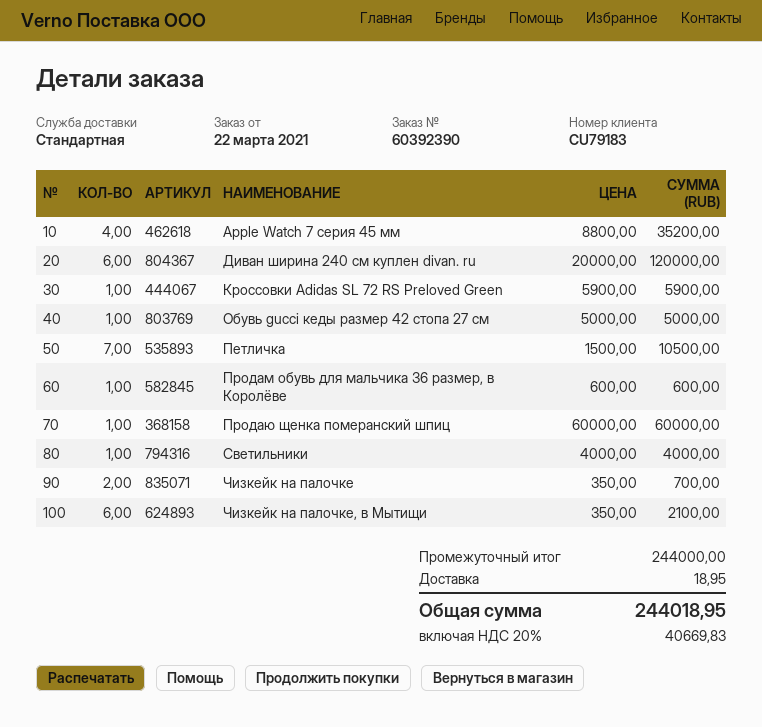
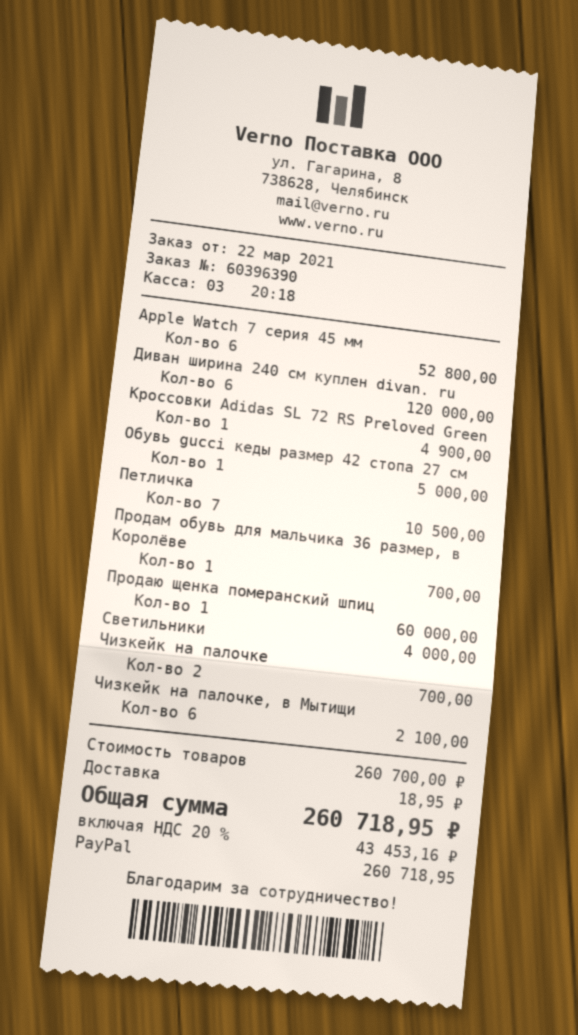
order number: 60392390 -> 60396390
Apple Watch 7 серия 45 мм: 4 for 35200.00 -> 6 for 52800.00
Кроссовки Adidas SL 72 RS Preloved Green: 1 for 5900.00 -> 1 for 4900.00
Продам обувь для мальчика 36 размер, в Королёве: 1 for 600.00 -> 1 for 700.00
subtotal: 244000.00 -> 260700.00
tax: 20% = 40669.83 -> 20% = 43453.16
total: 244018.95 -> 260718.95

